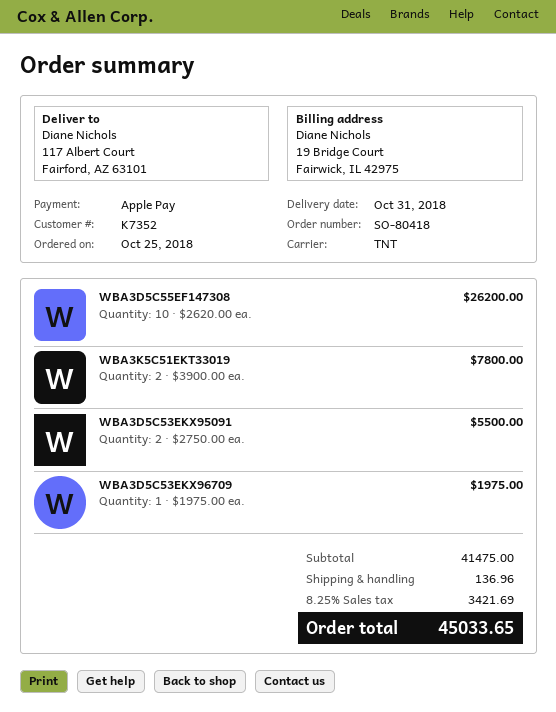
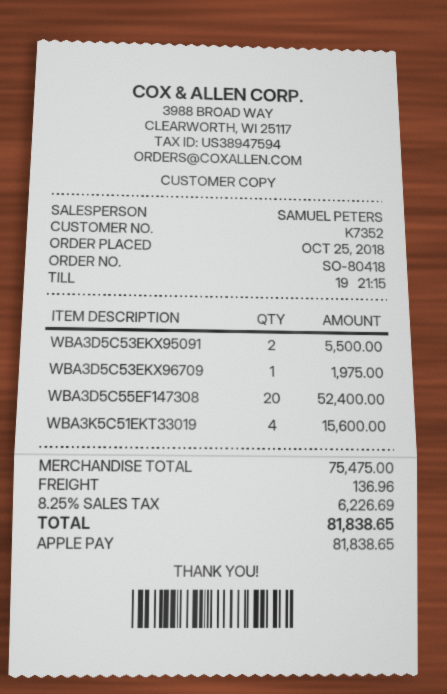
WBA3D5C55EF147308: 10 for 26200.00 -> 20 for 52400.00
WBA3K5C51EKT33019: 2 for 7800.00 -> 4 for 15600.00
subtotal: 41475.00 -> 75475.00
tax: 8.25% = 3421.69 -> 8.25% = 6226.69
total: 45033.65 -> 81838.65

